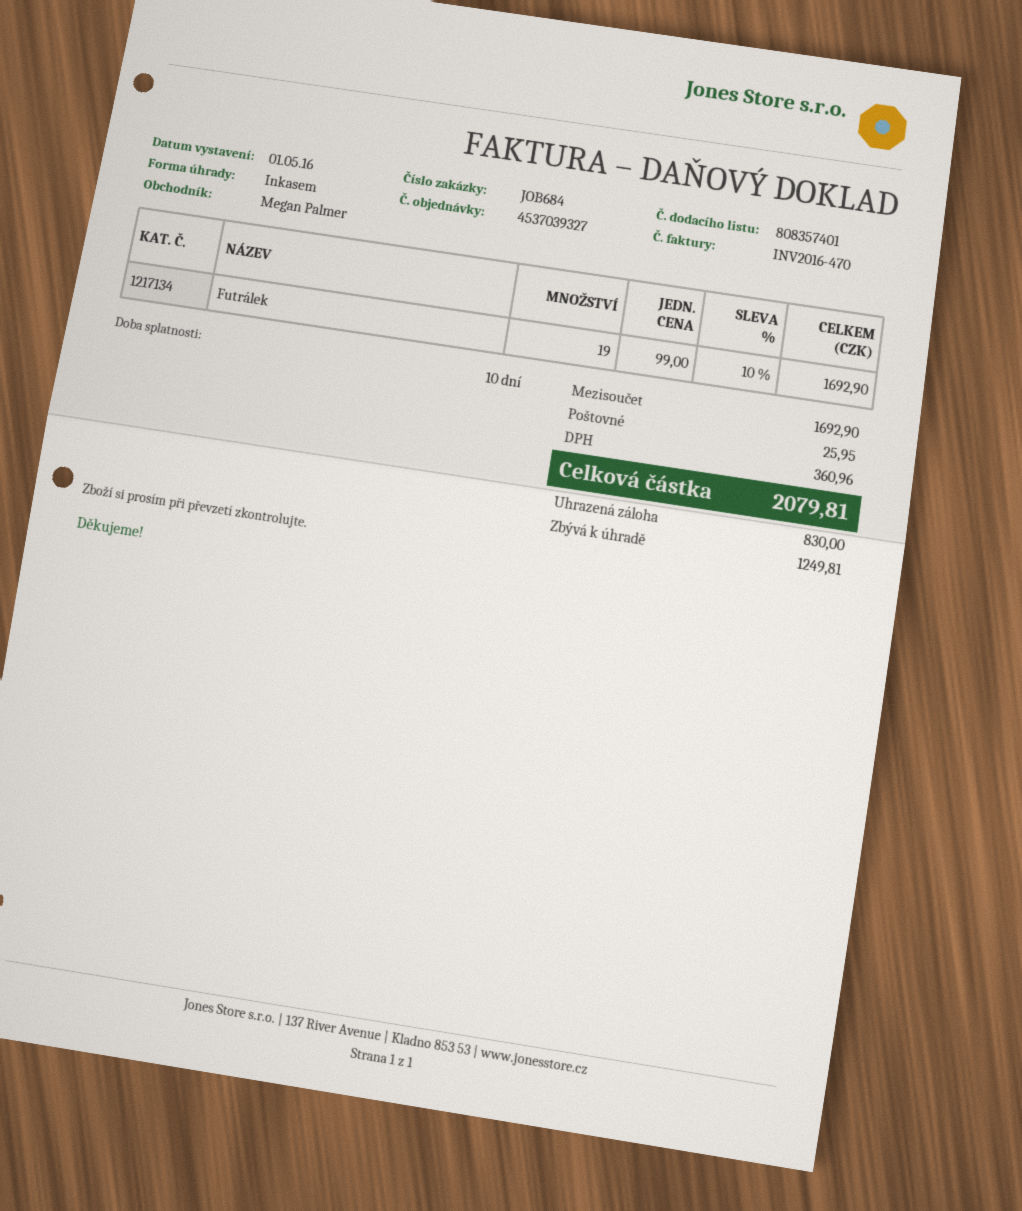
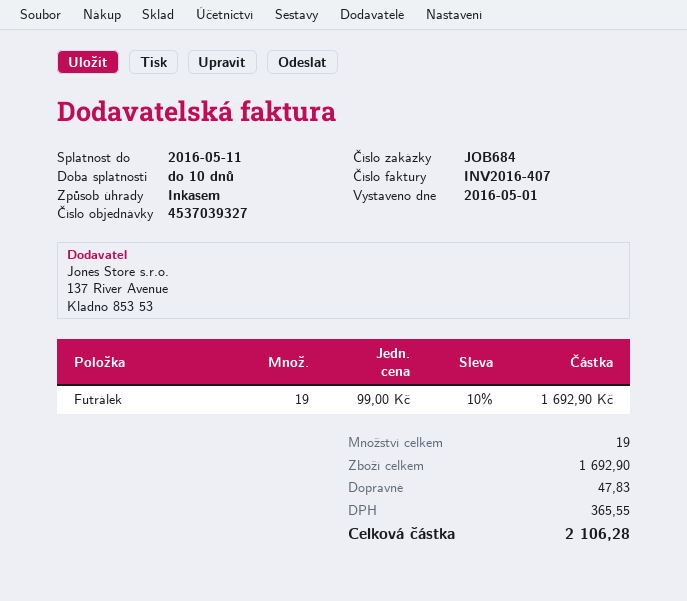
invoice number: INV2016-470 -> INV2016-407
shipping: 25.95 -> 47.83
tax: 360.96 -> 365.55
total: 2079.81 -> 2106.28

